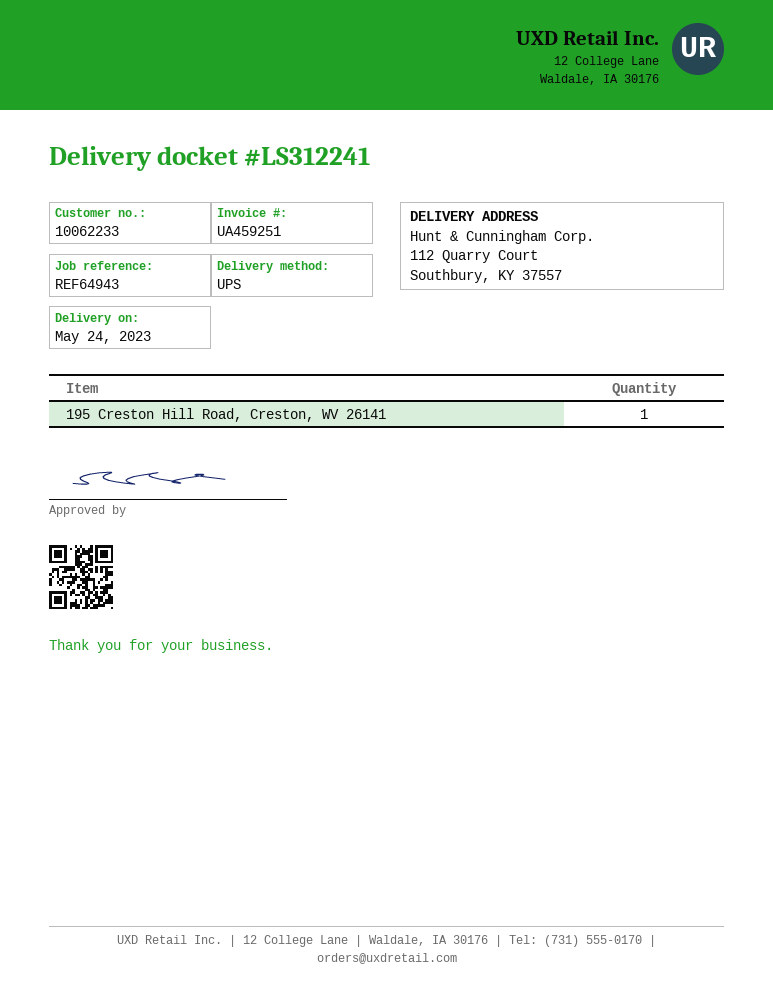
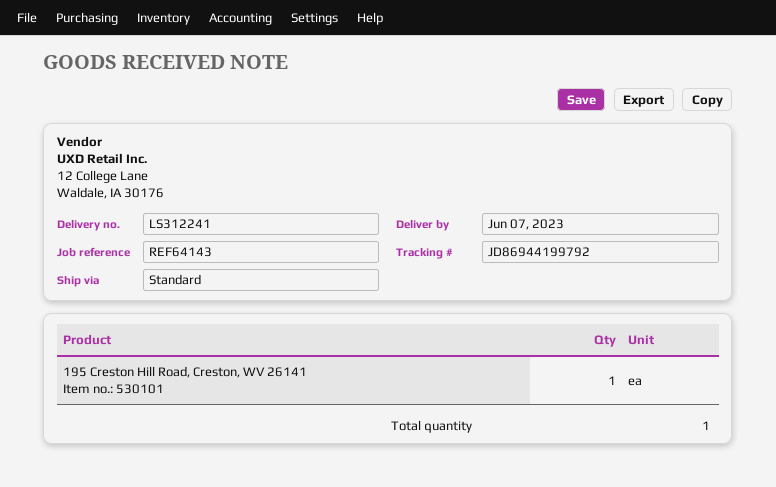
delivery date: 2023-05-24 -> 2023-06-07
reference: REF64943 -> REF64143
shipping method: UPS -> standard

